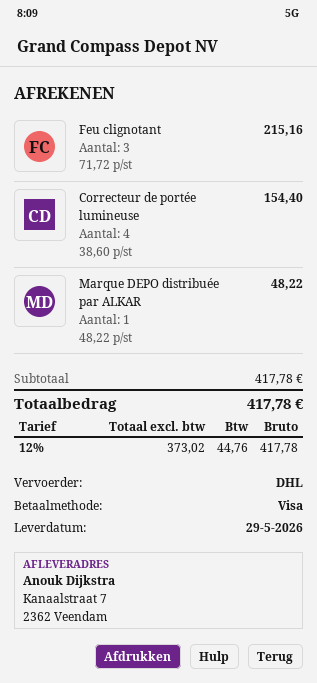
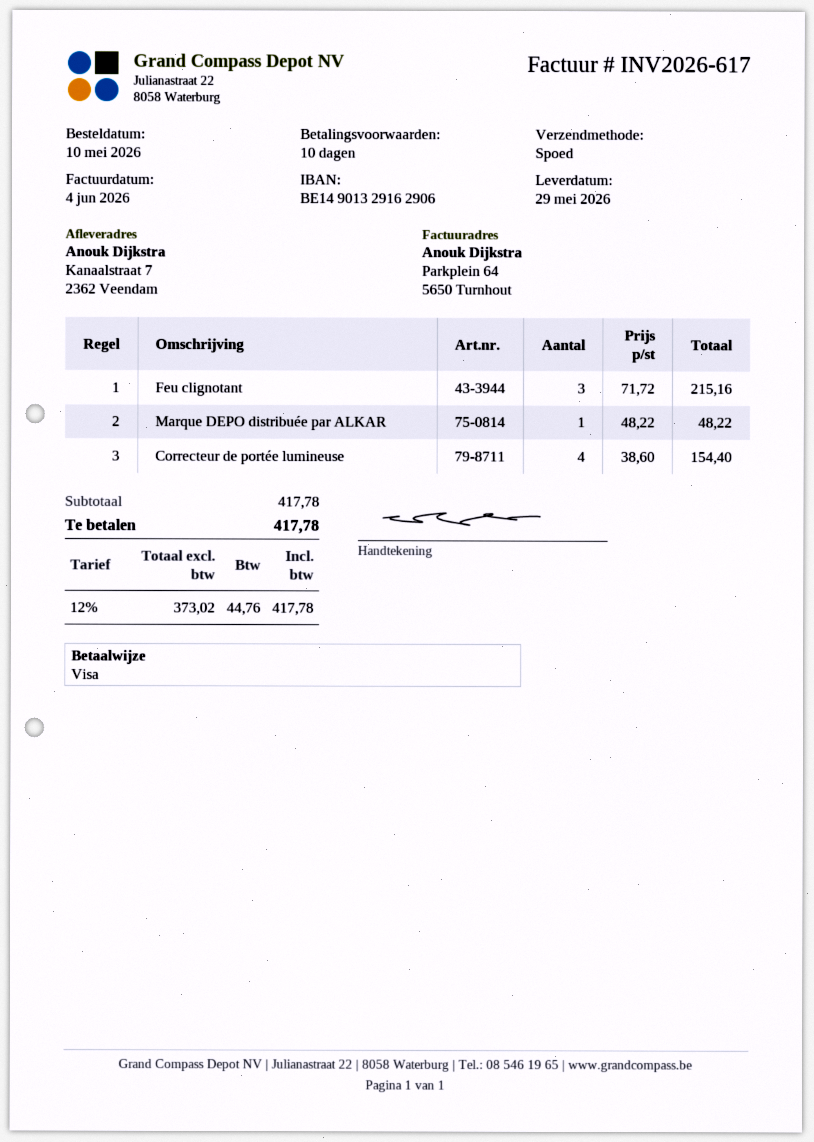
shipping method: DHL -> express

